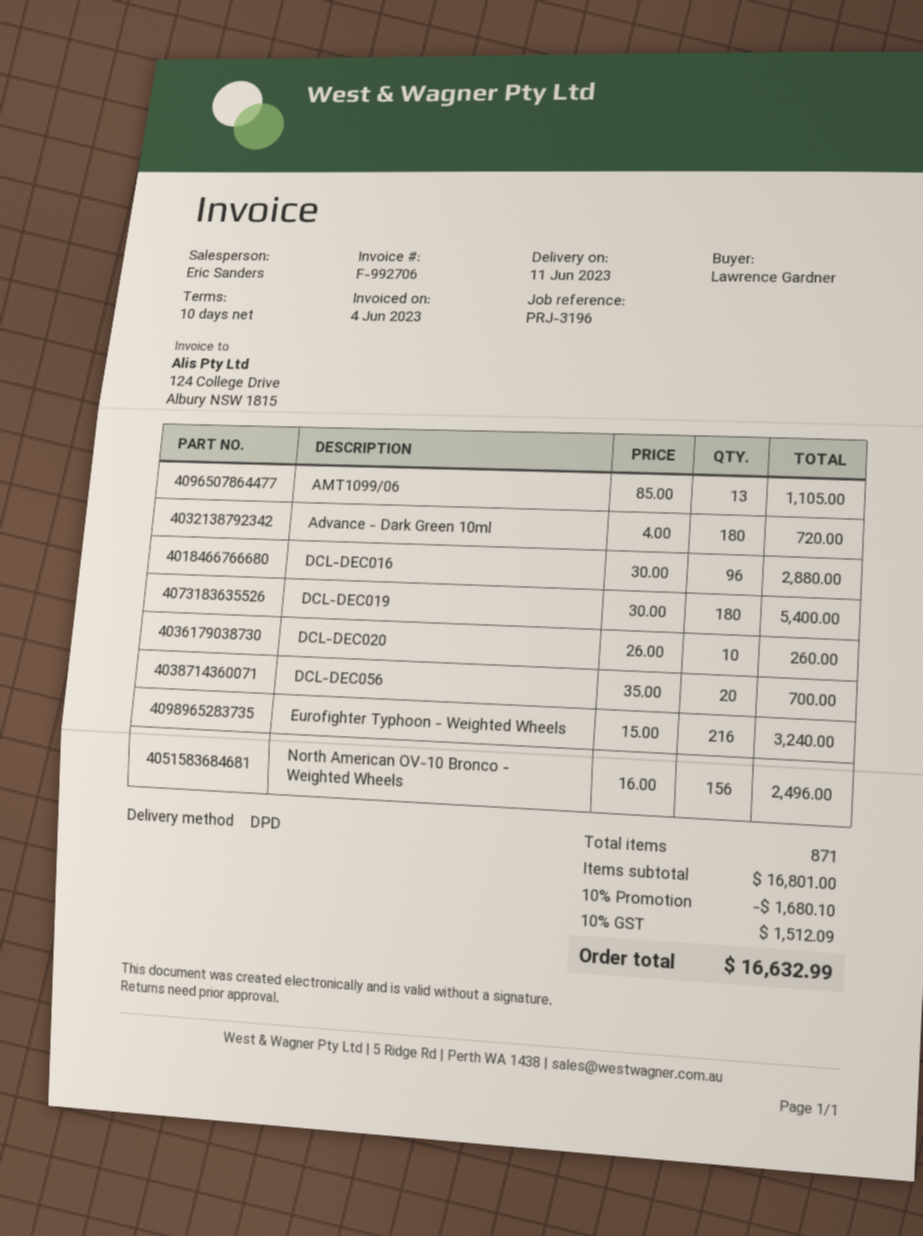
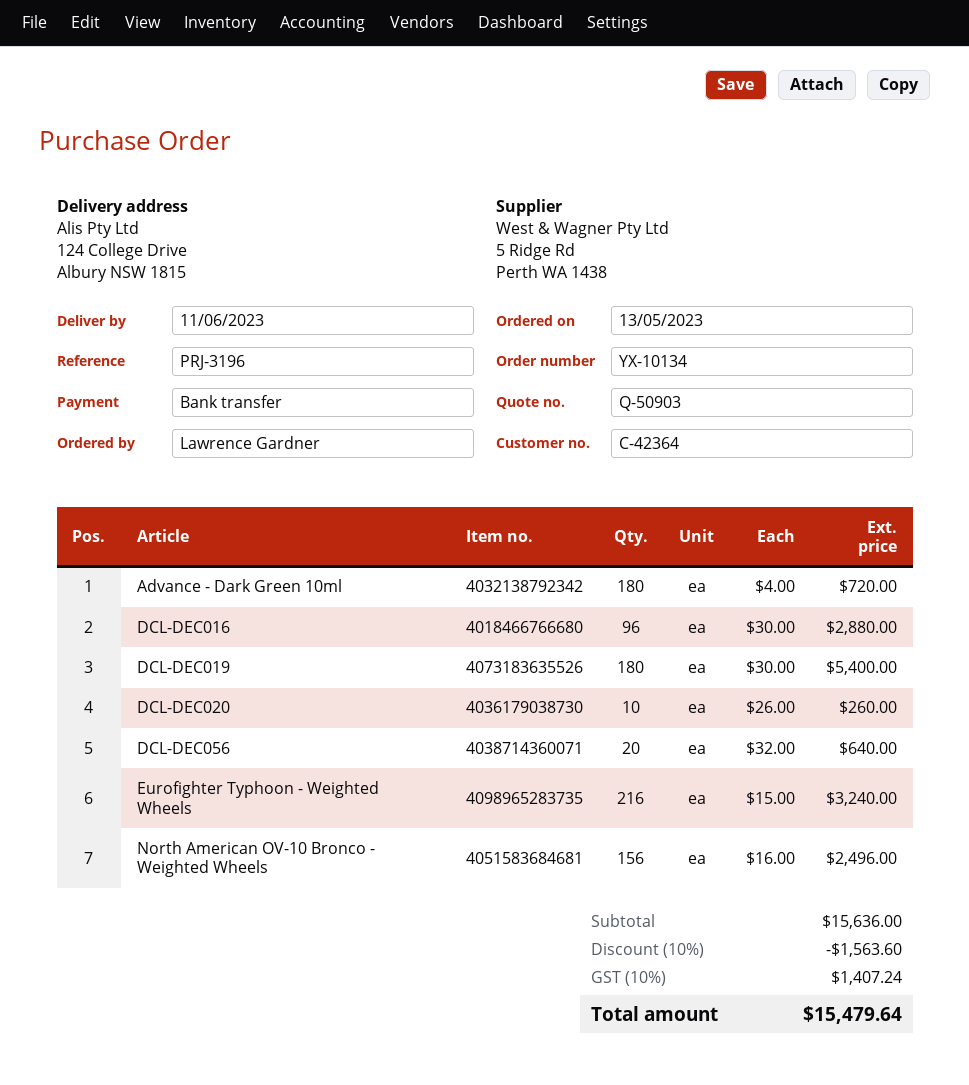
AMT1099/06: 13 x 85.00 = 1105.00 -> none
DCL-DEC056: 20 x 35.00 = 700.00 -> 20 x 32.00 = 640.00
subtotal: 16801.00 -> 15636.00
discount: 10% = 1680.10 -> 10% = 1563.60
tax: 10% = 1512.09 -> 10% = 1407.24
total: 16632.99 -> 15479.64

